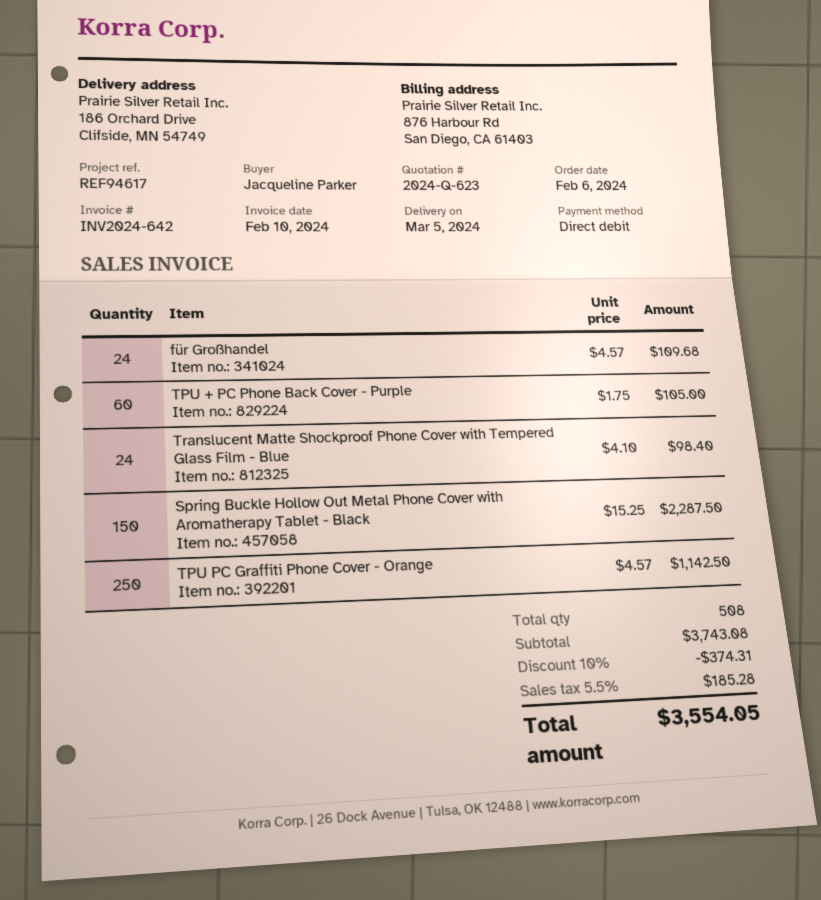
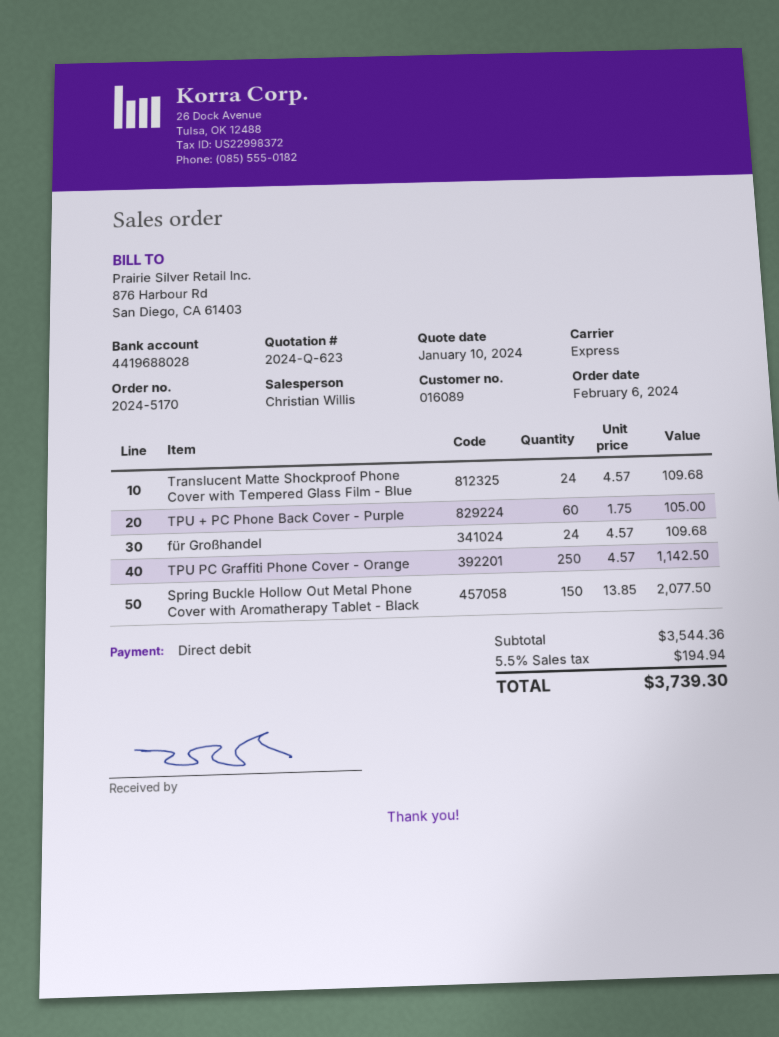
Translucent Matte Shockproof Phone Cover with Tempered Glass Film - Blue: 24 x 4.10 = 98.40 -> 24 x 4.57 = 109.68
Spring Buckle Hollow Out Metal Phone Cover with Aromatherapy Tablet - Black: 150 x 15.25 = 2287.50 -> 150 x 13.85 = 2077.50
subtotal: 3743.08 -> 3544.36
discount: 10% = 374.31 -> none
tax: 5.5% = 185.28 -> 5.5% = 194.94
total: 3554.05 -> 3739.30

